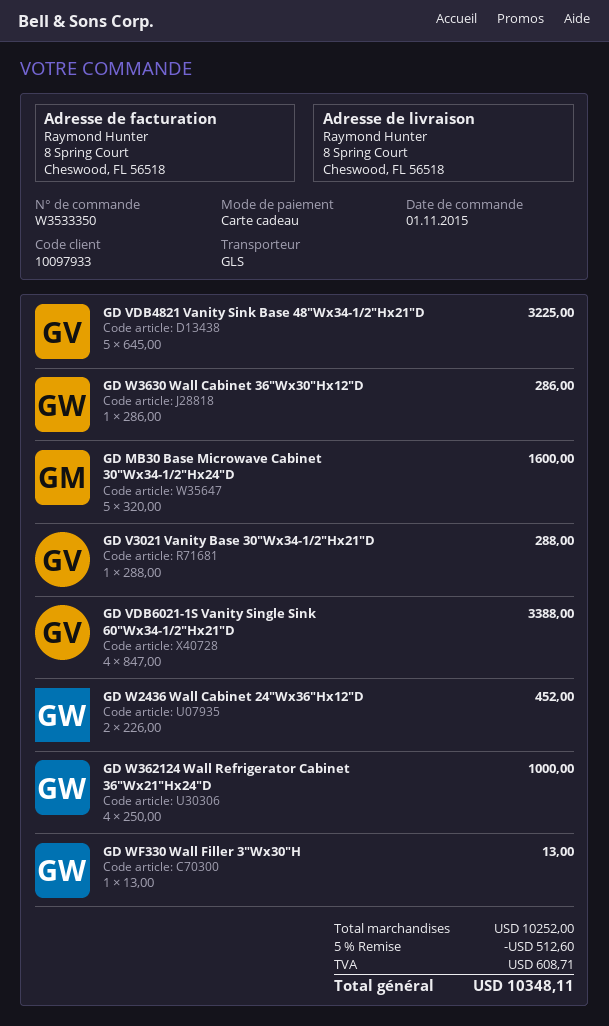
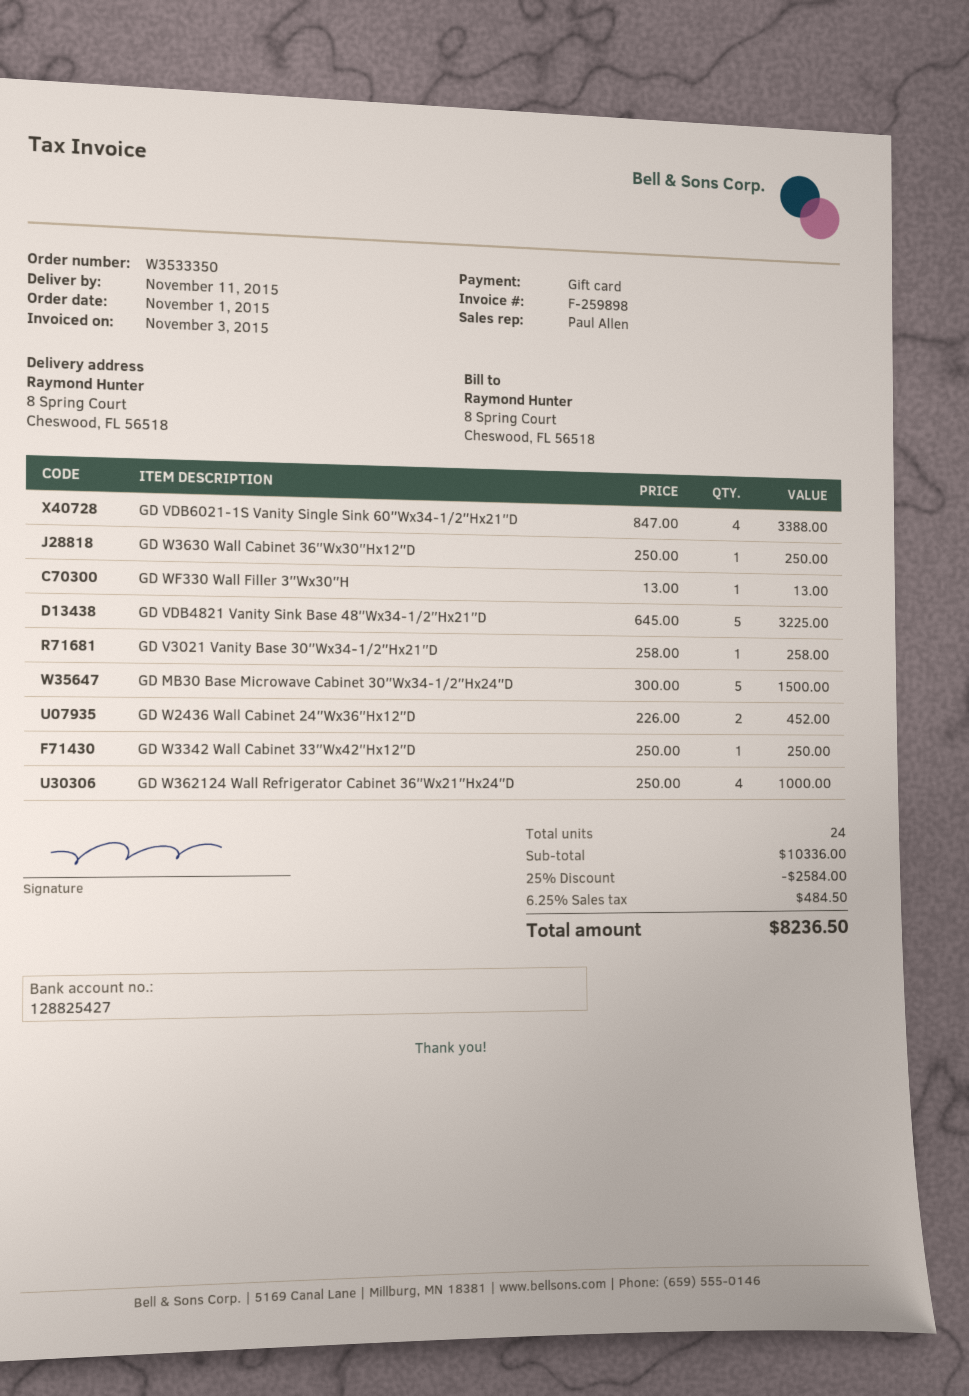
GD W3630 Wall Cabinet 36″Wx30″Hx12″D: 1 x 286.00 = 286.00 -> 1 x 250.00 = 250.00
GD MB30 Base Microwave Cabinet 30″Wx34-1/2″Hx24″D: 5 x 320.00 = 1600.00 -> 5 x 300.00 = 1500.00
GD V3021 Vanity Base 30″Wx34-1/2″Hx21″D: 1 x 288.00 = 288.00 -> 1 x 258.00 = 258.00
GD W3342 Wall Cabinet 33″Wx42″Hx12″D: none -> 1 x 250.00 = 250.00
subtotal: 10252.00 -> 10336.00
discount: 5% = 512.60 -> 25% = 2584.00
tax: 608.71 -> 484.50
total: 10348.11 -> 8236.50

